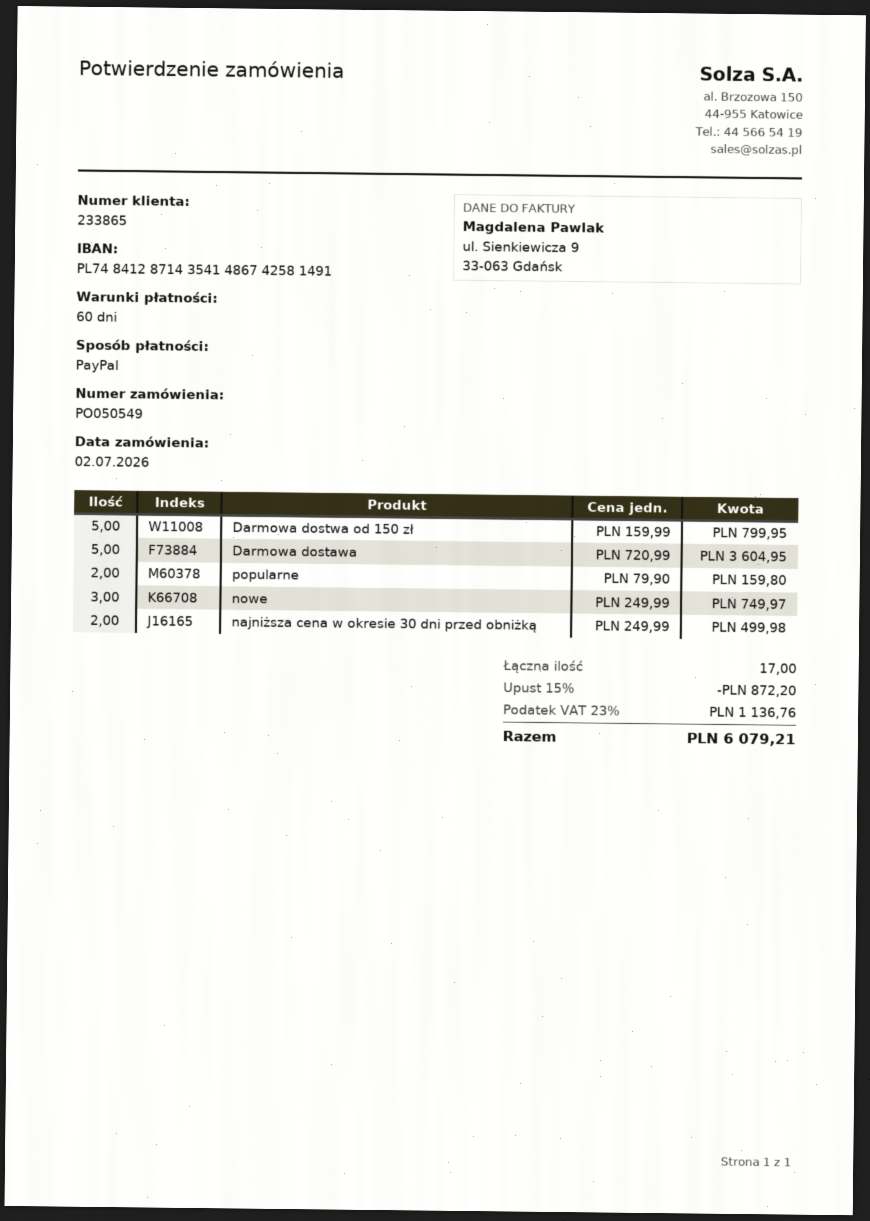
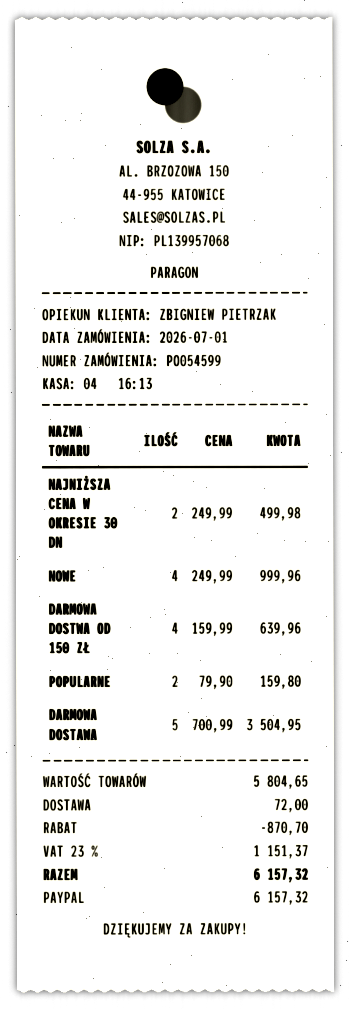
order number: PO050549 -> PO054599
order date: 2026-07-02 -> 2026-07-01
Darmowa dostwa od 150 zł: 5 x 159.99 = 799.95 -> 4 x 159.99 = 639.96
Darmowa dostawa: 5 x 720.99 = 3604.95 -> 5 x 700.99 = 3504.95
nowe: 3 x 249.99 = 749.97 -> 4 x 249.99 = 999.96
discount: 872.20 -> 870.70
shipping: none -> 72.00
tax: 23% = 1136.76 -> 23% = 1151.37
total: 6079.21 -> 6157.32

